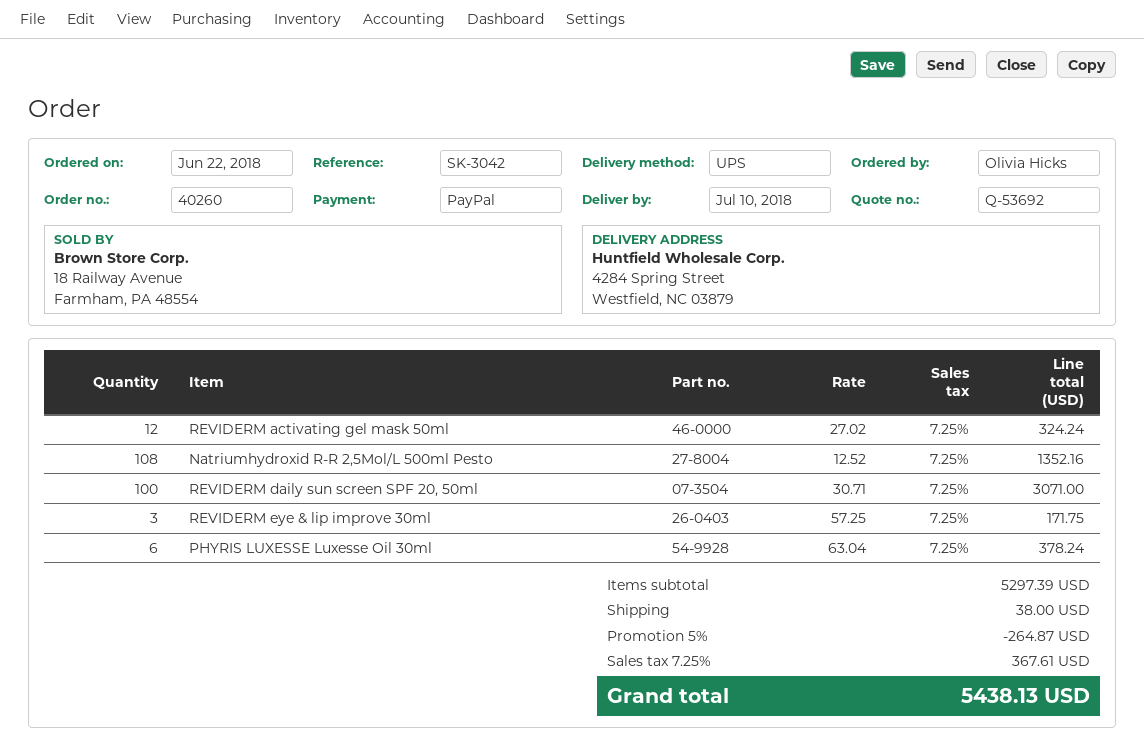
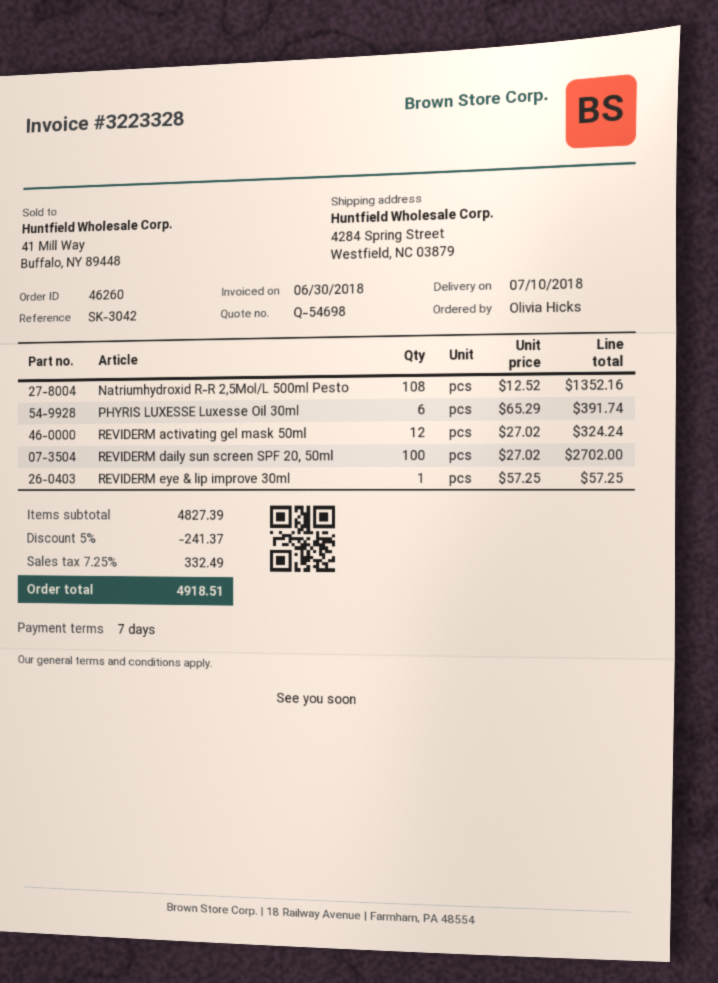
quote number: Q-53692 -> Q-54698
order number: 40260 -> 46260
REVIDERM daily sun screen SPF 20, 50ml: 100 x 30.71 = 3071.00 -> 100 x 27.02 = 2702.00
REVIDERM eye & lip improve 30ml: 3 x 57.25 = 171.75 -> 1 x 57.25 = 57.25
PHYRIS LUXESSE Luxesse Oil 30ml: 6 x 63.04 = 378.24 -> 6 x 65.29 = 391.74
subtotal: 5297.39 -> 4827.39
discount: 5% = 264.87 -> 5% = 241.37
shipping: 38.00 -> none
tax: 7.25% = 367.61 -> 7.25% = 332.49
total: 5438.13 -> 4918.51

